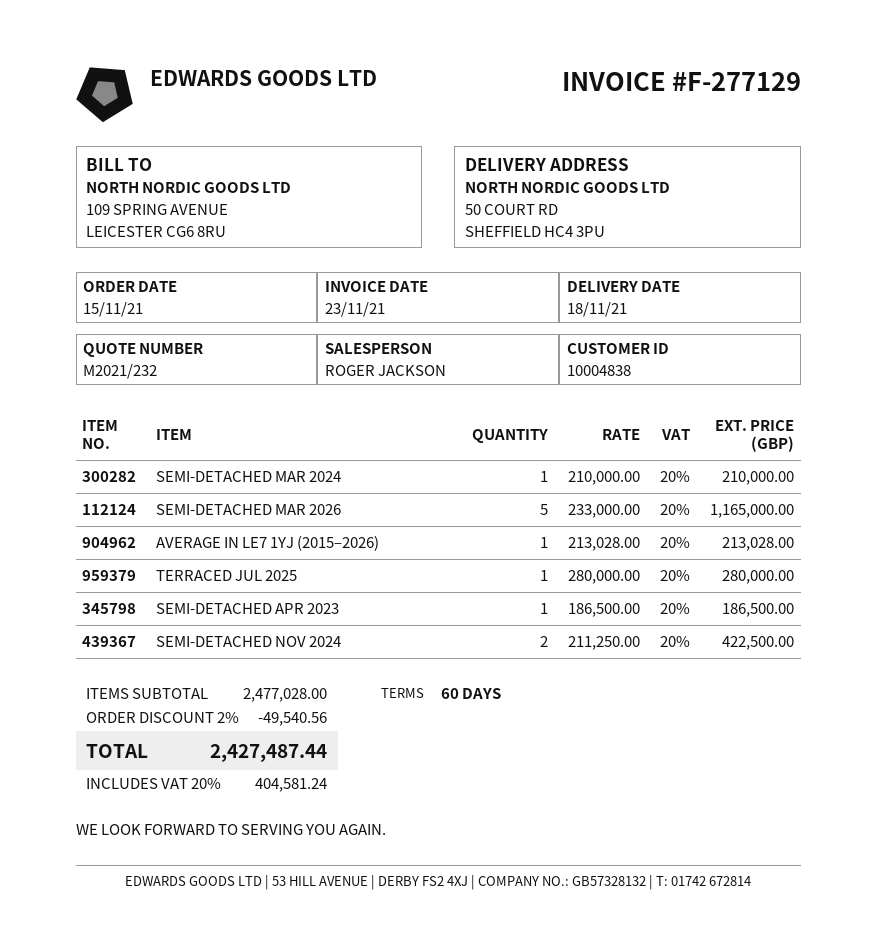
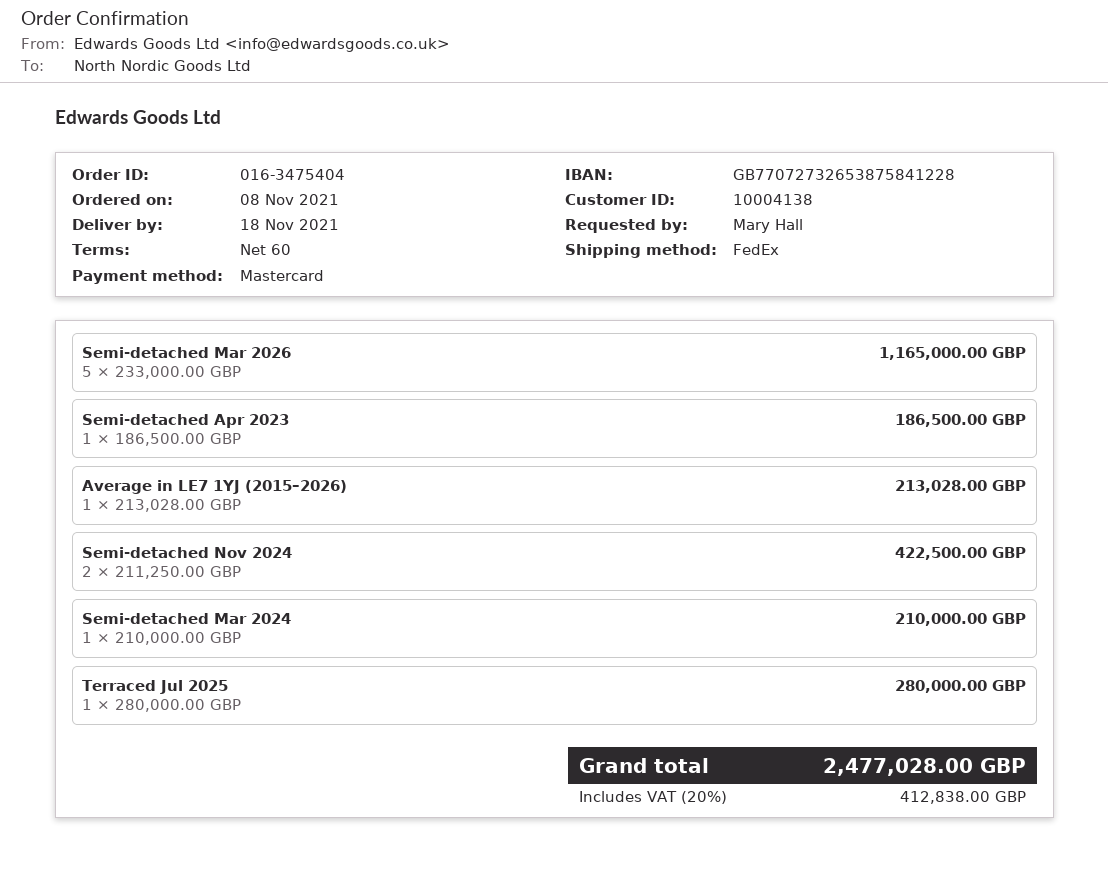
order date: 2021-11-15 -> 2021-11-08
customer number: 10004838 -> 10004138
discount: 2% = 49540.56 -> none
tax: 20% = 404581.24 -> 20% = 412838.00
total: 2427487.44 -> 2477028.00

